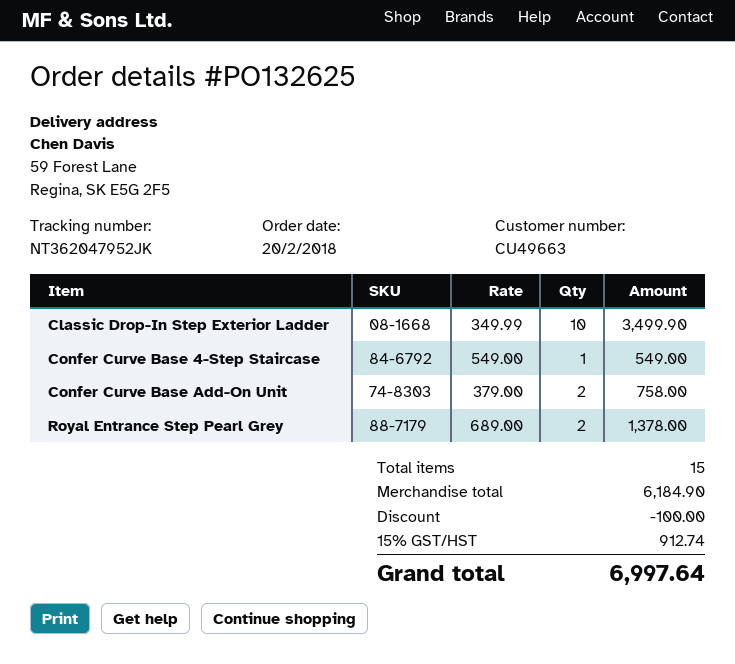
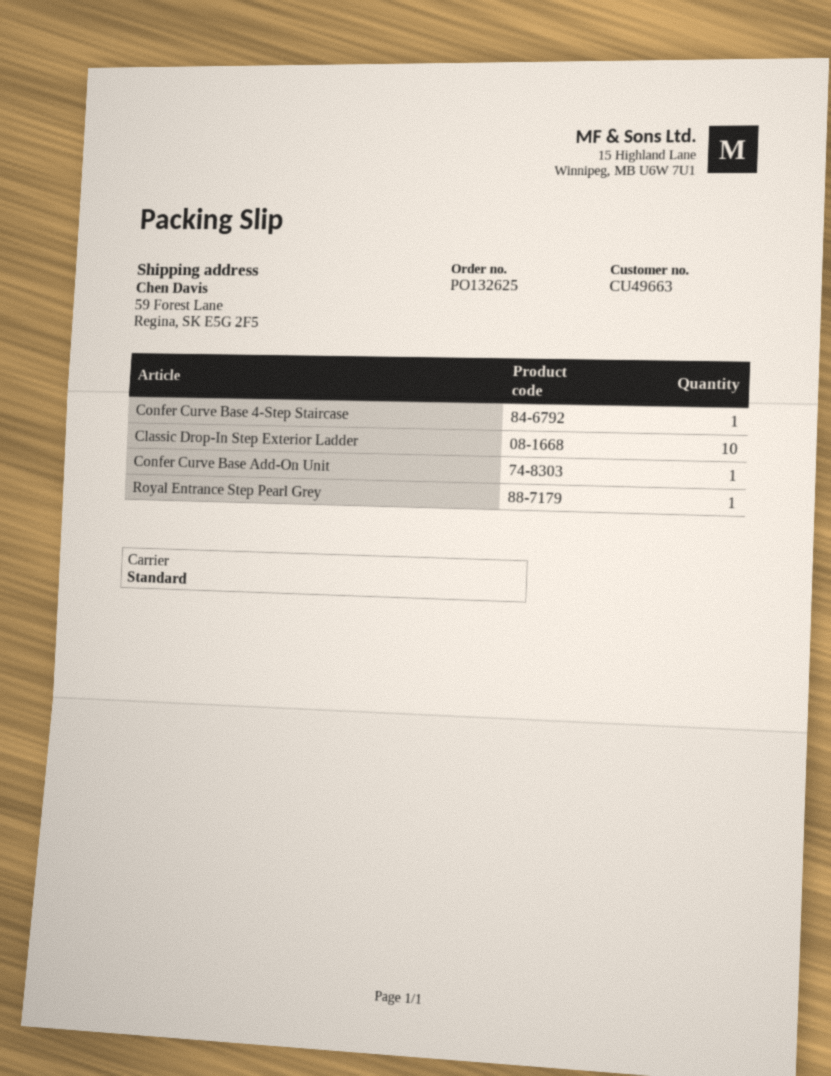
Confer Curve Base Add-On Unit: 2 -> 1
Royal Entrance Step Pearl Grey: 2 -> 1

